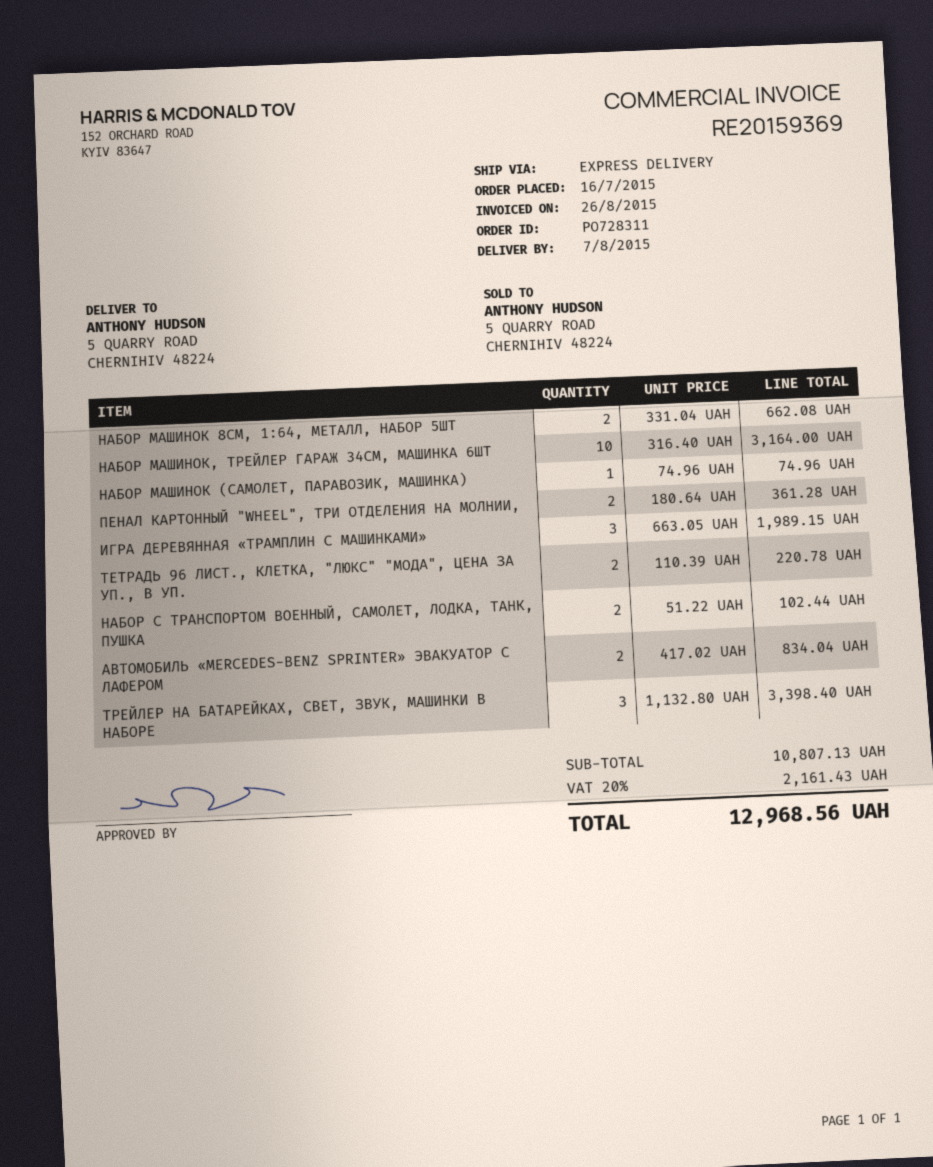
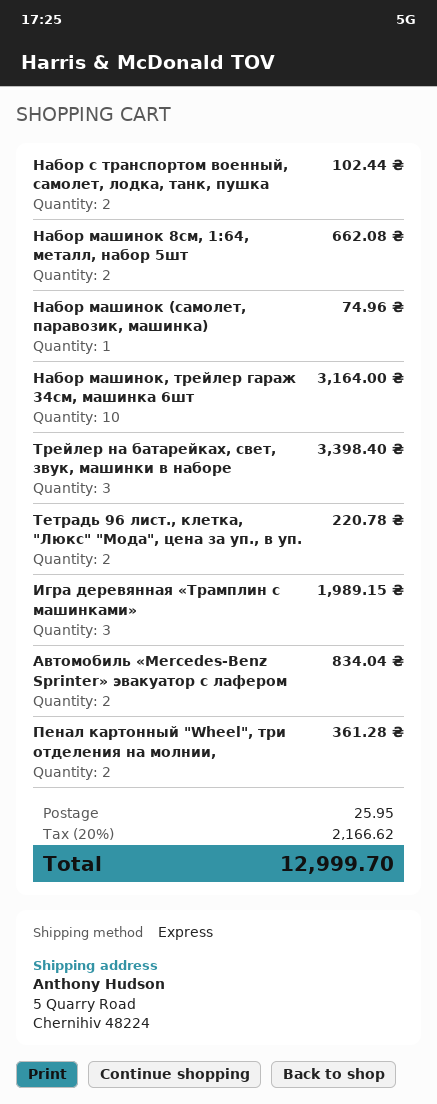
shipping: none -> 25.95
tax: 20% = 2161.43 -> 20% = 2166.62
total: 12968.56 -> 12999.70

